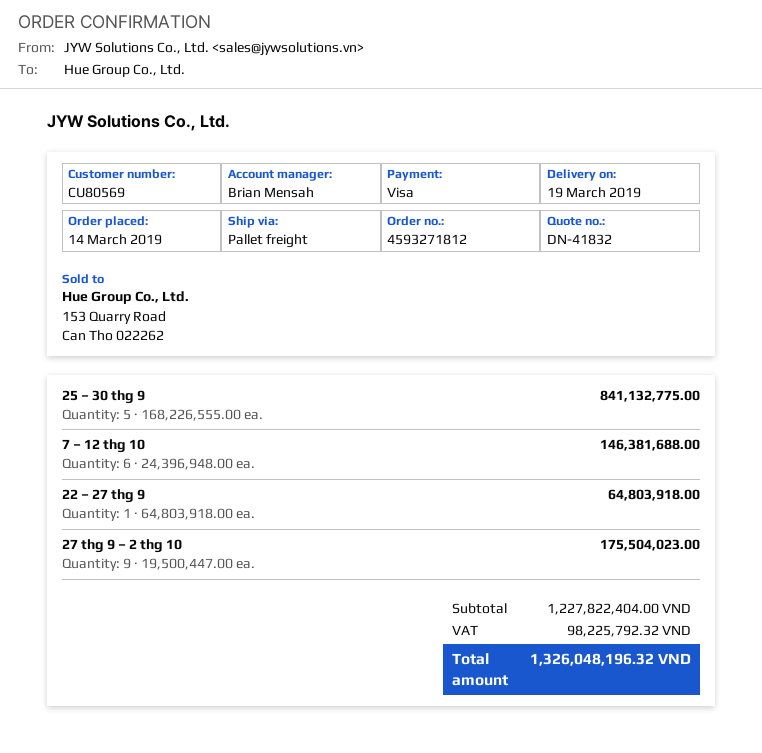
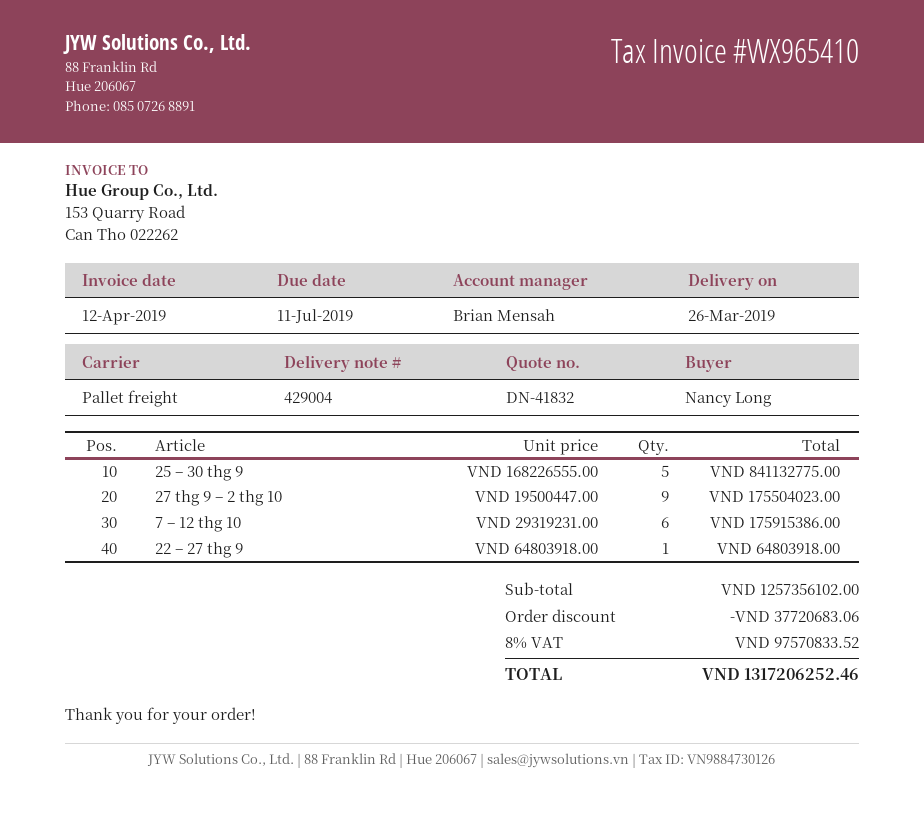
delivery date: 2019-03-19 -> 2019-03-26
7 – 12 thg 10: 6 x 24396948.00 = 146381688.00 -> 6 x 29319231.00 = 175915386.00
subtotal: 1227822404.00 -> 1257356102.00
discount: none -> 37720683.06
tax: 98225792.32 -> 97570833.52
total: 1326048196.32 -> 1317206252.46

